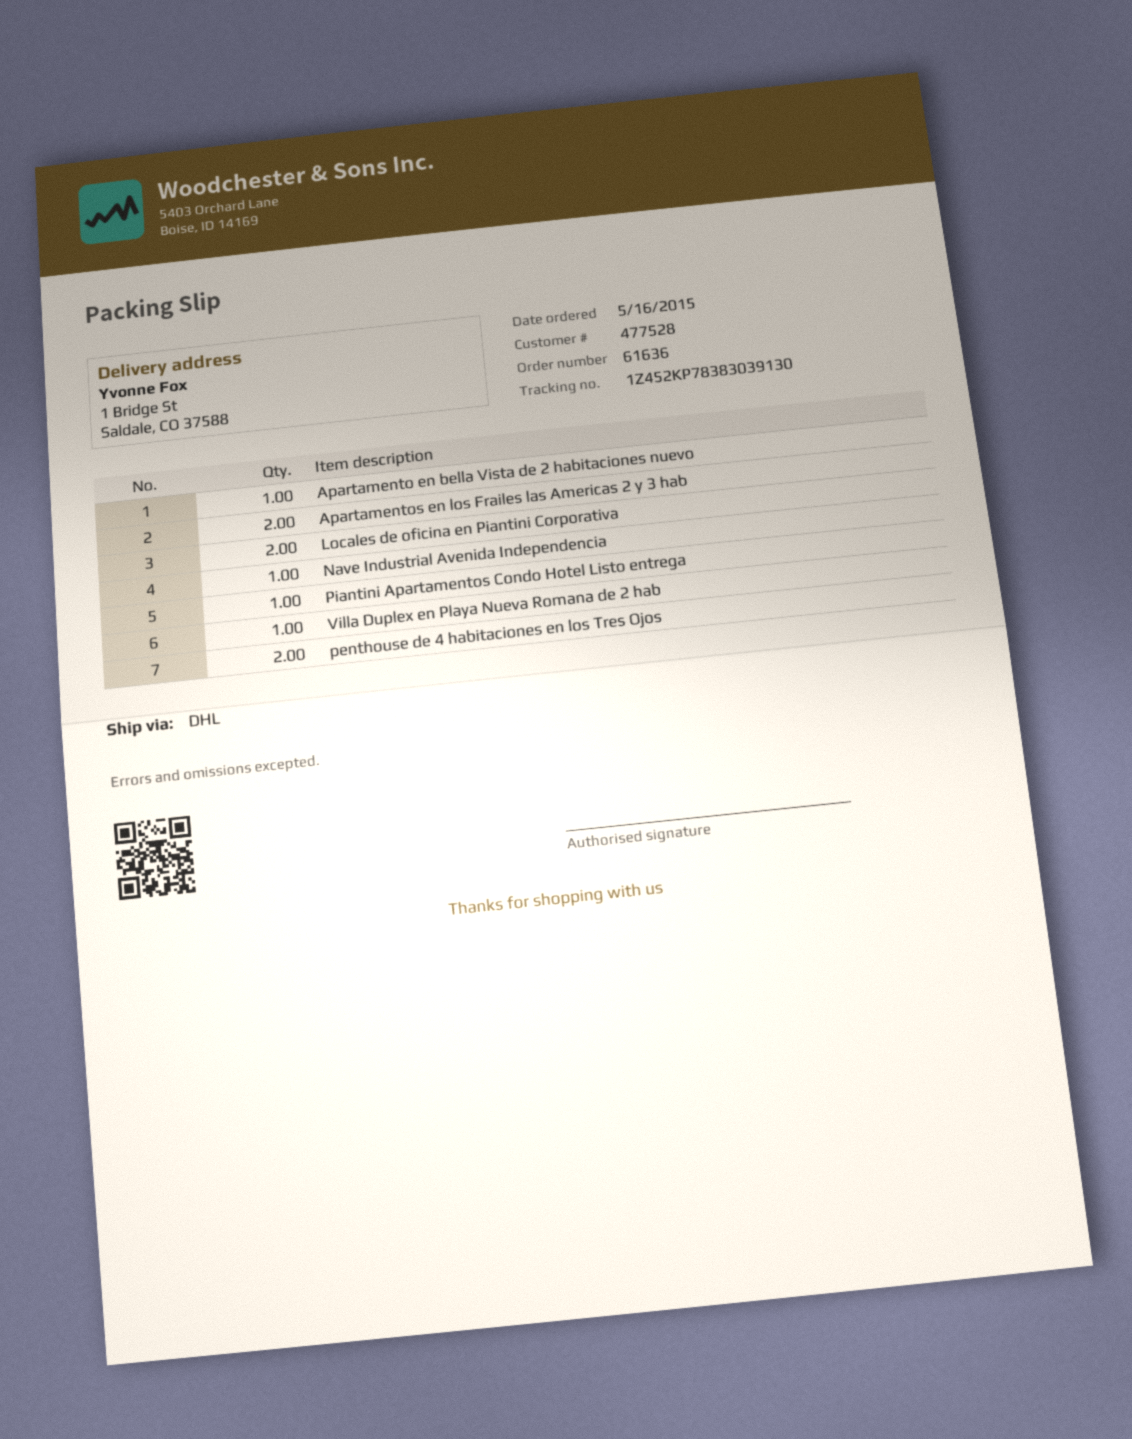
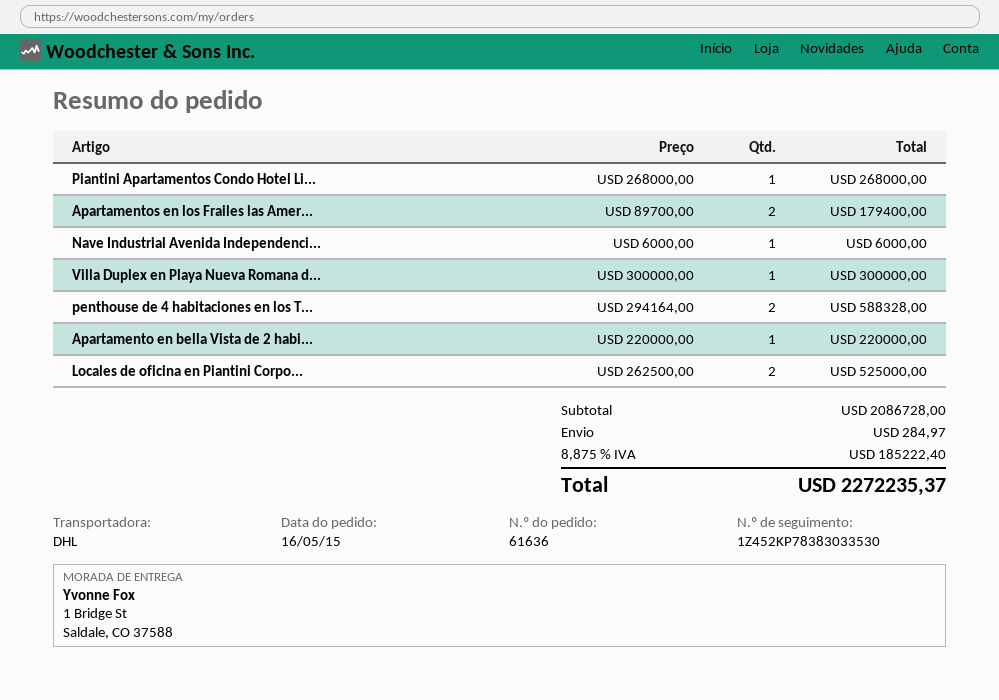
tracking number: 1Z452KP78383039130 -> 1Z452KP78383033530

